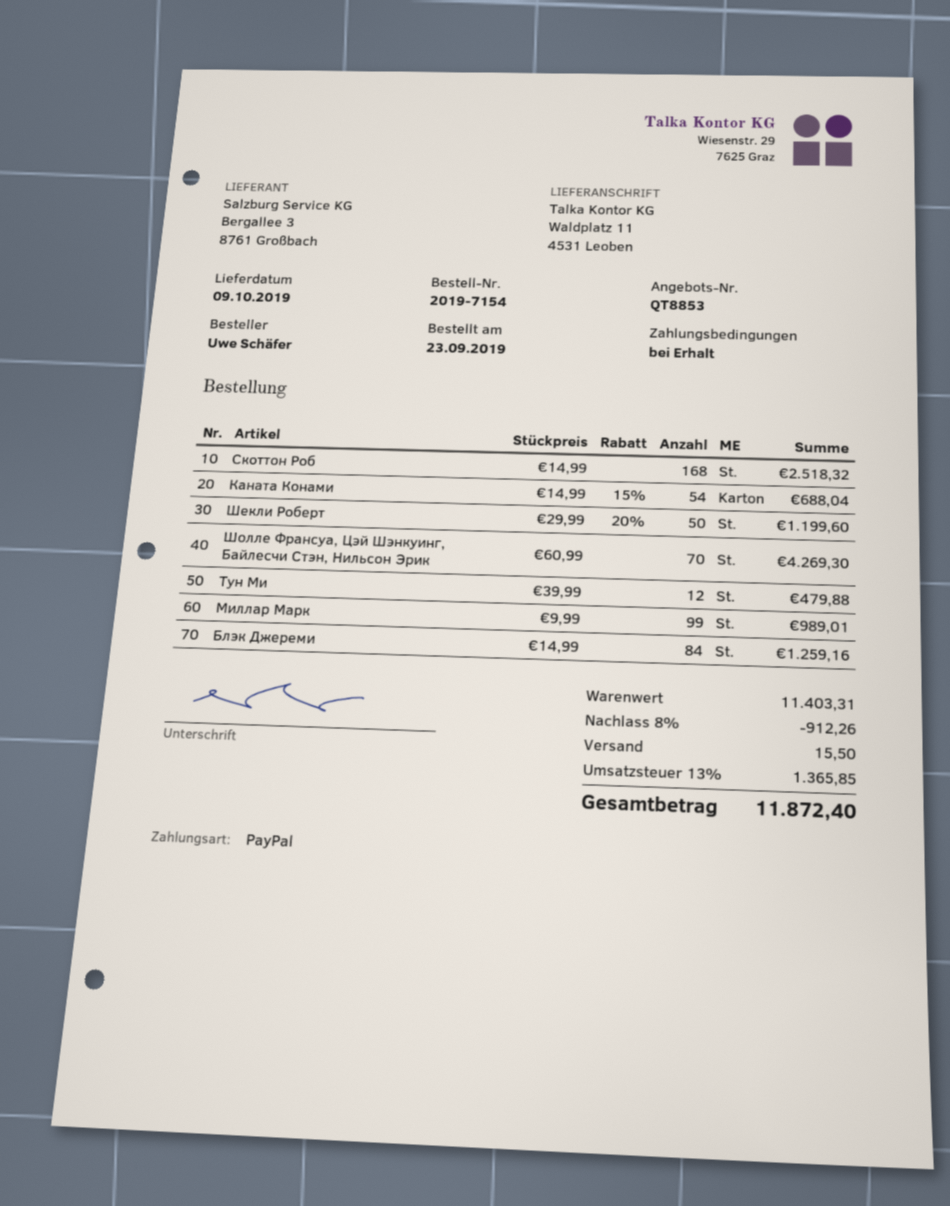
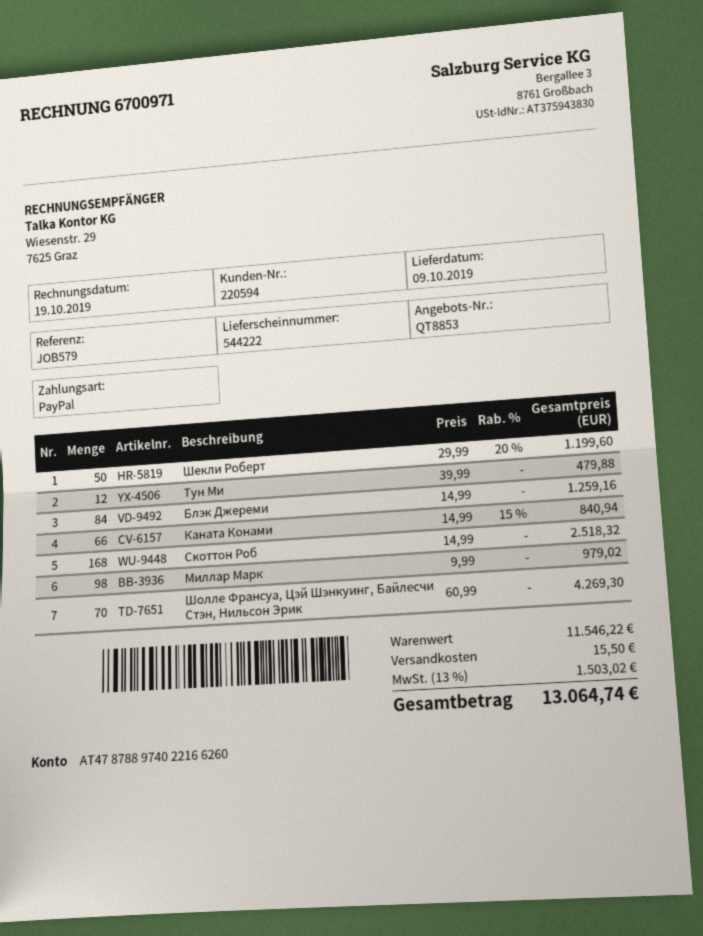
Каната Конами: 54 x 14.99 - 15% = 688.04 -> 66 x 14.99 - 15% = 840.94
Миллар Марк: 99 x 9.99 = 989.01 -> 98 x 9.99 = 979.02
subtotal: 11403.31 -> 11546.22
discount: 8% = 912.26 -> none
tax: 13% = 1365.85 -> 13% = 1503.02
total: 11872.40 -> 13064.74

